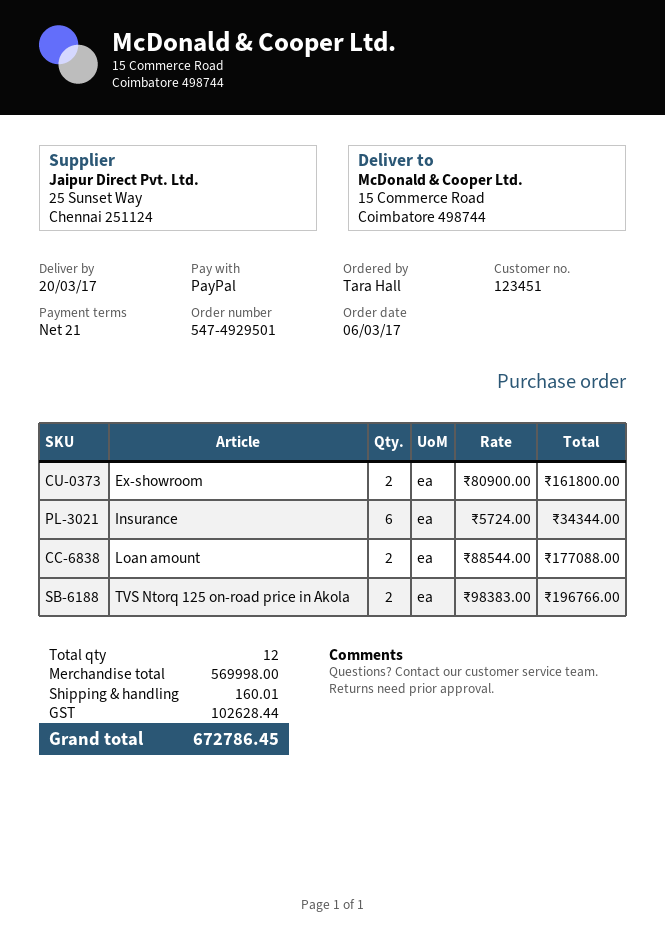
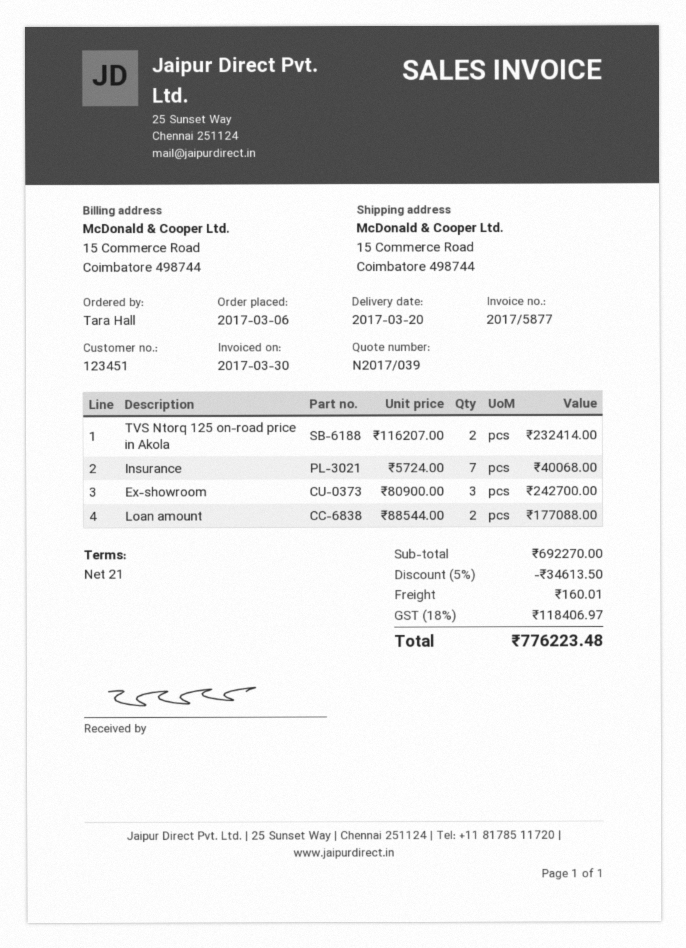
Ex-showroom: 2 x 80900.00 = 161800.00 -> 3 x 80900.00 = 242700.00
Insurance: 6 x 5724.00 = 34344.00 -> 7 x 5724.00 = 40068.00
TVS Ntorq 125 on-road price in Akola: 2 x 98383.00 = 196766.00 -> 2 x 116207.00 = 232414.00
subtotal: 569998.00 -> 692270.00
discount: none -> 5% = 34613.50
tax: 102628.44 -> 118406.97
total: 672786.45 -> 776223.48

